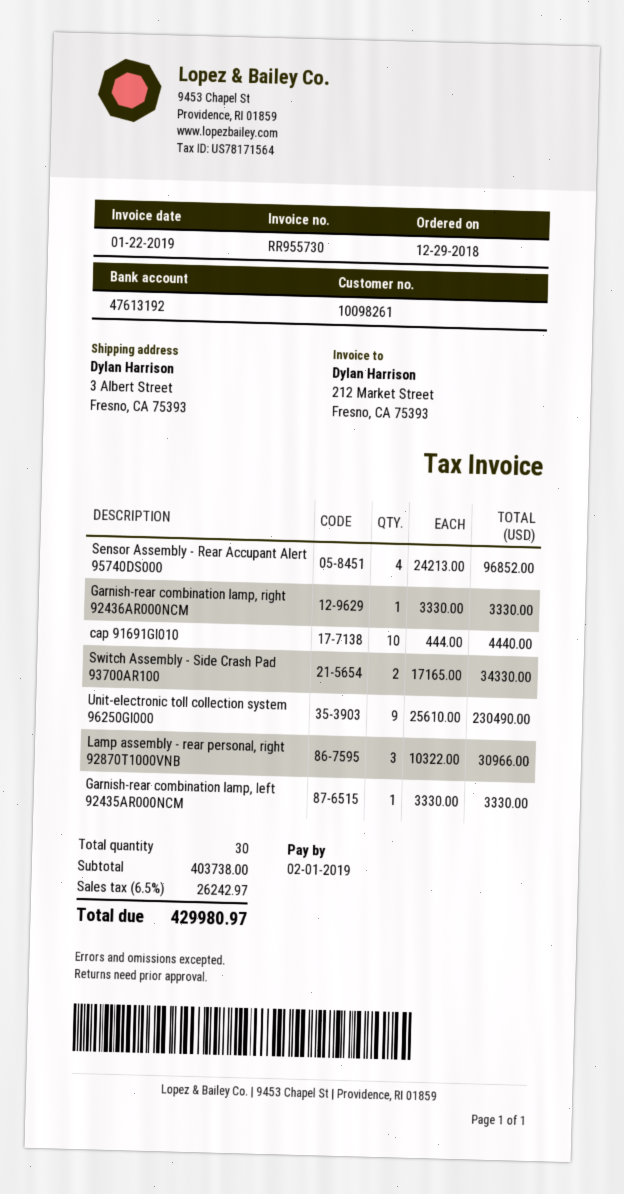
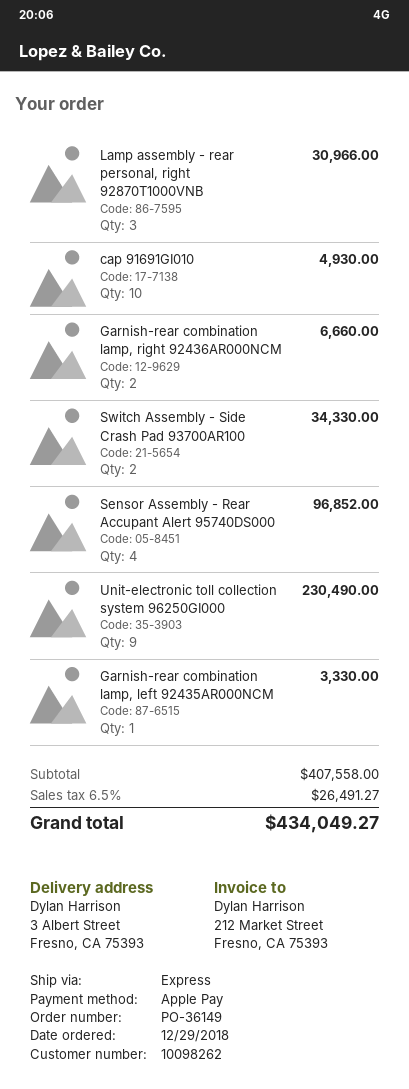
customer number: 10098261 -> 10098262
Garnish-rear combination lamp, right 92436AR000NCM: 1 for 3330.00 -> 2 for 6660.00
cap 91691GI010: 10 for 4440.00 -> 10 for 4930.00
subtotal: 403738.00 -> 407558.00
tax: 6.5% = 26242.97 -> 6.5% = 26491.27
total: 429980.97 -> 434049.27

